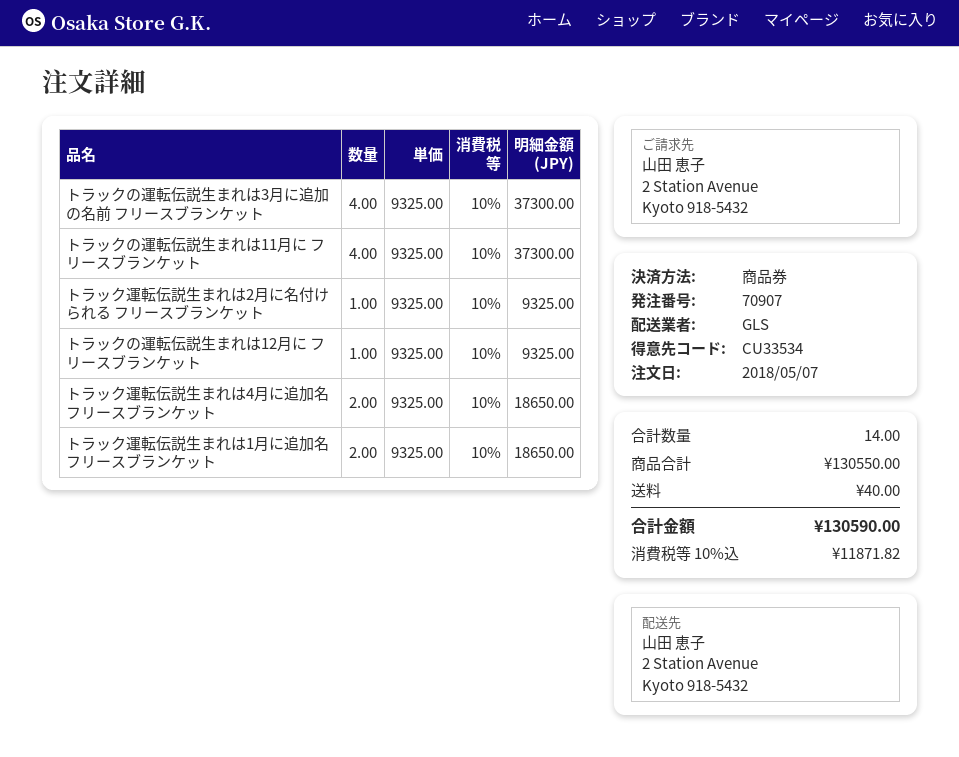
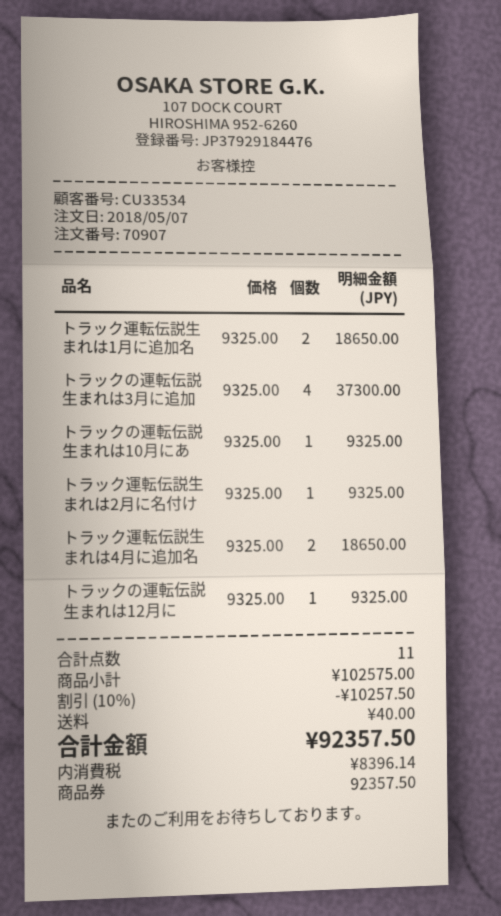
トラックの運転伝説生まれは11月に フリースブランケット: 4 x 9325.00 = 37300.00 -> none
トラックの運転伝説生まれは10月にあ: none -> 1 x 9325.00 = 9325.00
total quantity: 14 -> 11
subtotal: 130550.00 -> 102575.00
discount: none -> 10% = 10257.50
tax: 11871.82 -> 8396.14
total: 130590.00 -> 92357.50

